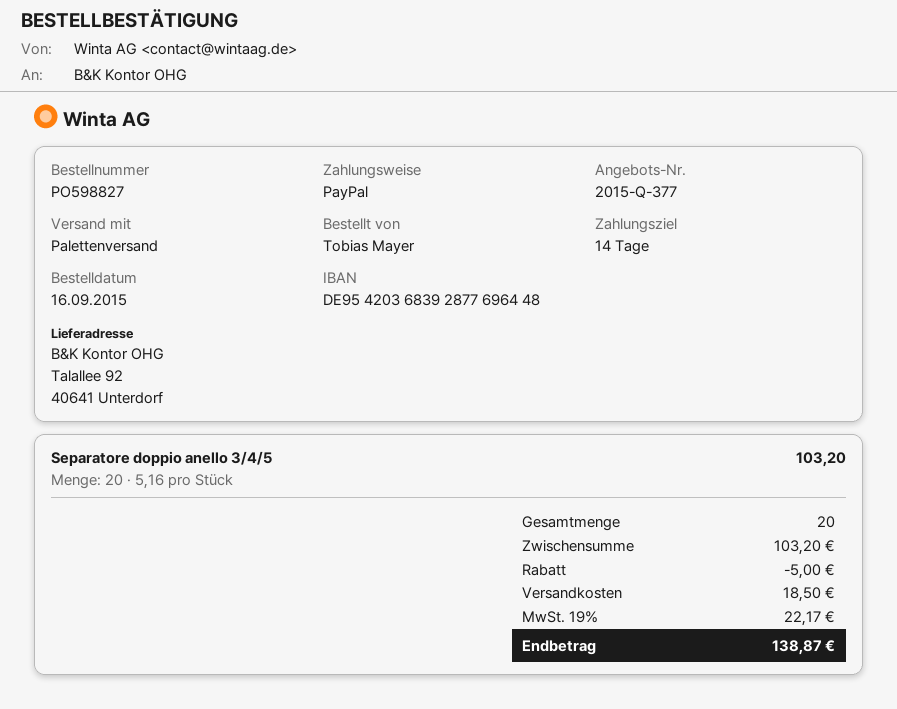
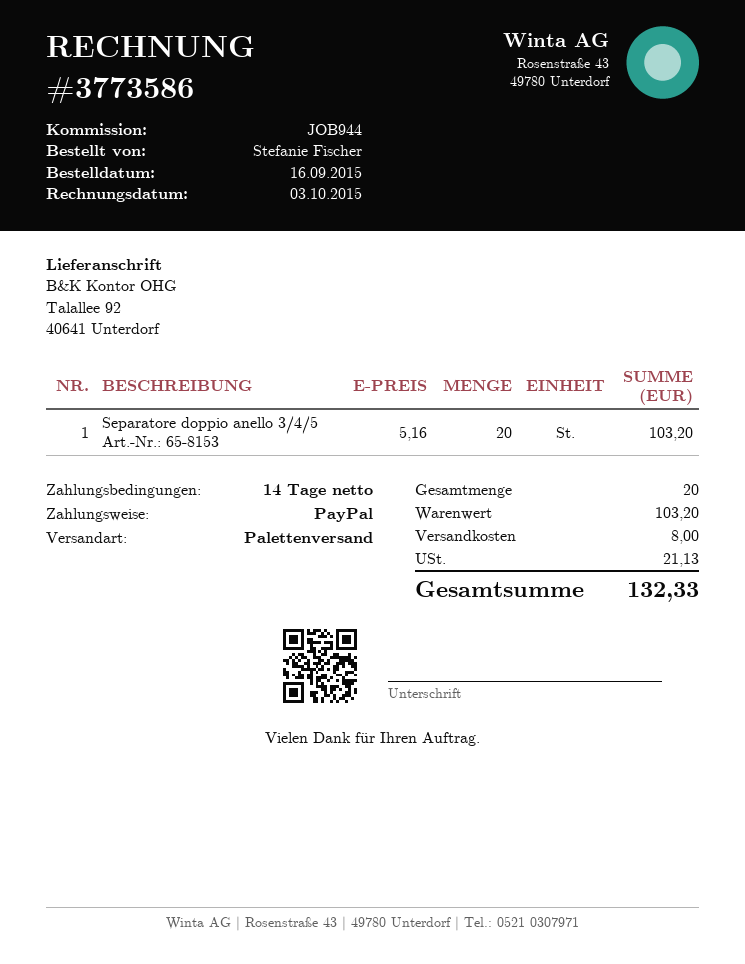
ordered by: Tobias Mayer -> Stefanie Fischer
discount: 5.00 -> none
shipping: 18.50 -> 8.00
tax: 22.17 -> 21.13
total: 138.87 -> 132.33

